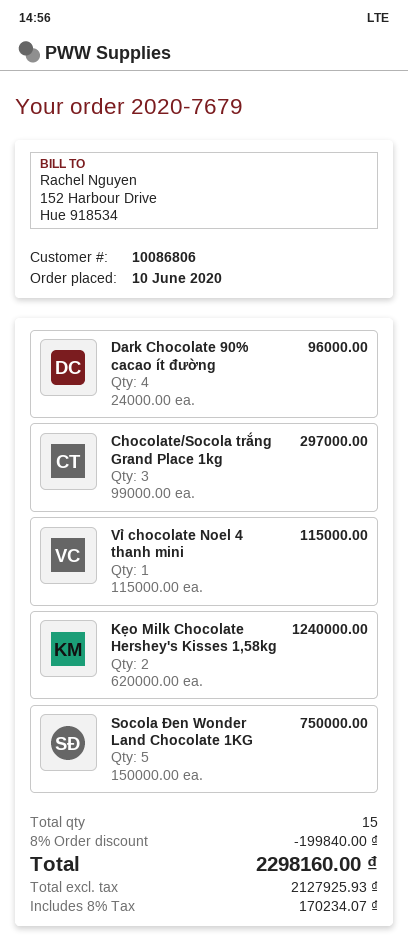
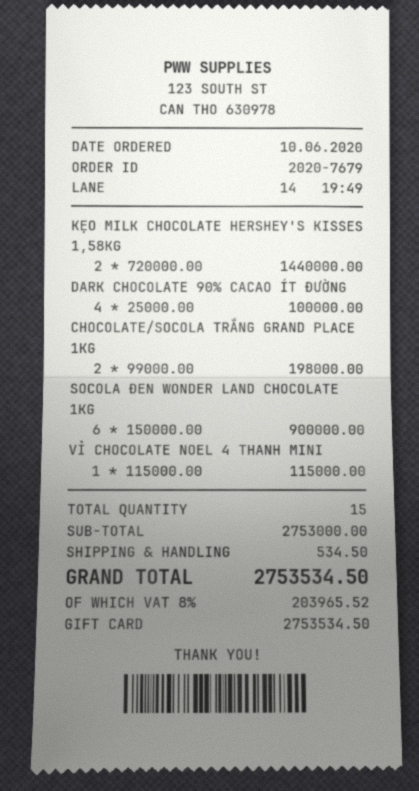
Dark Chocolate 90% cacao ít đường: 4 x 24000.00 = 96000.00 -> 4 x 25000.00 = 100000.00
Chocolate/Socola trắng Grand Place 1kg: 3 x 99000.00 = 297000.00 -> 2 x 99000.00 = 198000.00
Kẹo Milk Chocolate Hershey's Kisses 1,58kg: 2 x 620000.00 = 1240000.00 -> 2 x 720000.00 = 1440000.00
Socola Đen Wonder Land Chocolate 1KG: 5 x 150000.00 = 750000.00 -> 6 x 150000.00 = 900000.00
discount: 8% = 199840.00 -> none
shipping: none -> 534.50
tax: 8% = 170234.07 -> 8% = 203965.52
total: 2298160.00 -> 2753534.50

